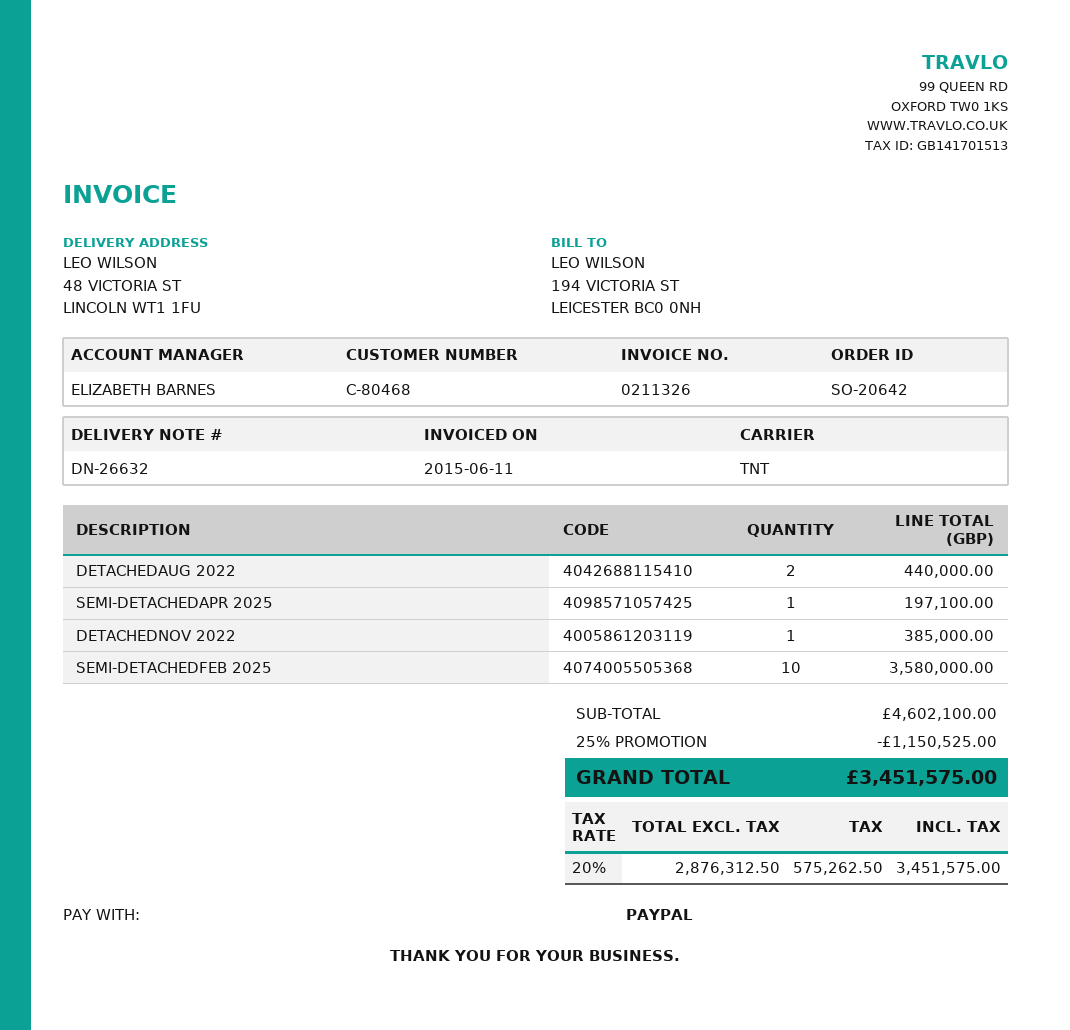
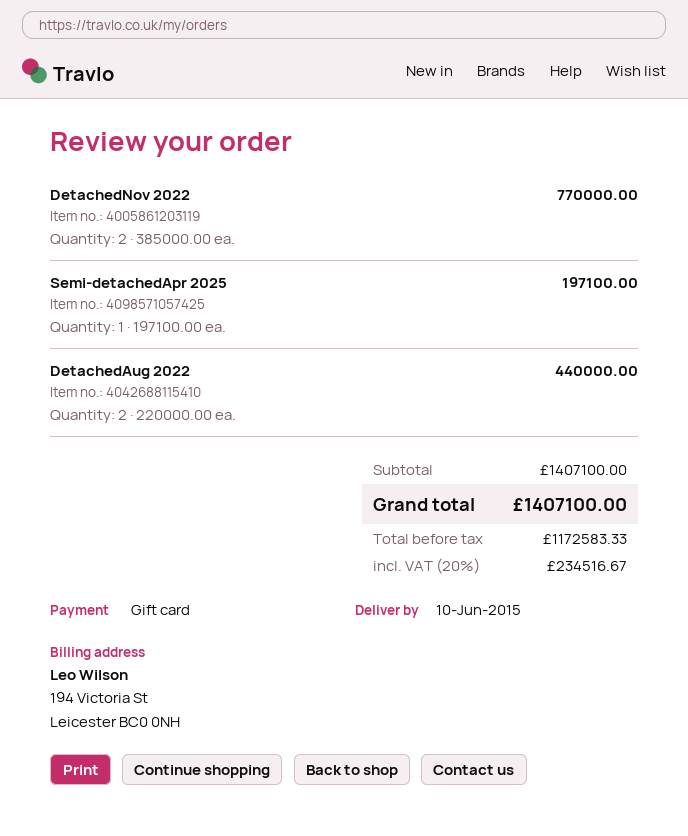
payment method: PayPal -> gift card
DETACHEDNOV 2022: 1 for 385000.00 -> 2 for 770000.00
SEMI-DETACHEDFEB 2025: 10 for 3580000.00 -> none
subtotal: 4602100.00 -> 1407100.00
discount: 25% = 1150525.00 -> none
net: 2876312.50 -> 1172583.33
tax: 20% = 575262.50 -> 20% = 234516.67
total: 3451575.00 -> 1407100.00

